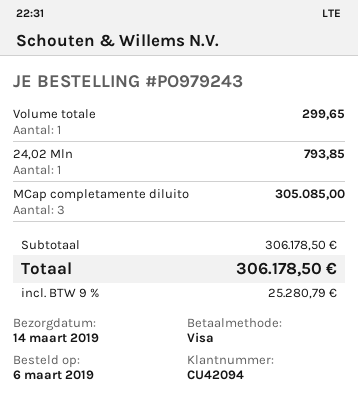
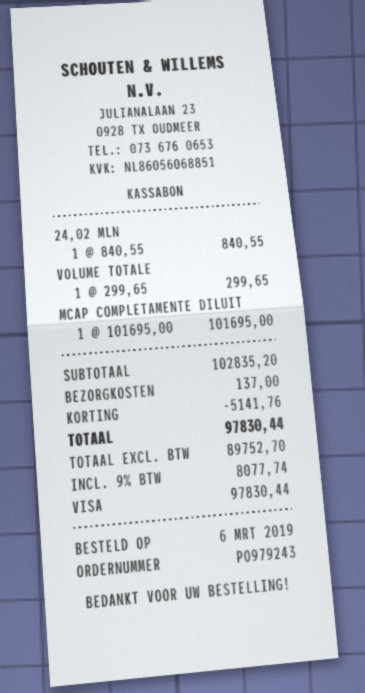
24,02 Mln: 1 for 793.85 -> 1 for 840.55
MCap completamente diluito: 3 for 305085.00 -> 1 for 101695.00
subtotal: 306178.50 -> 102835.20
discount: none -> 5141.76
shipping: none -> 137.00
tax: 9% = 25280.79 -> 9% = 8077.74
total: 306178.50 -> 97830.44

